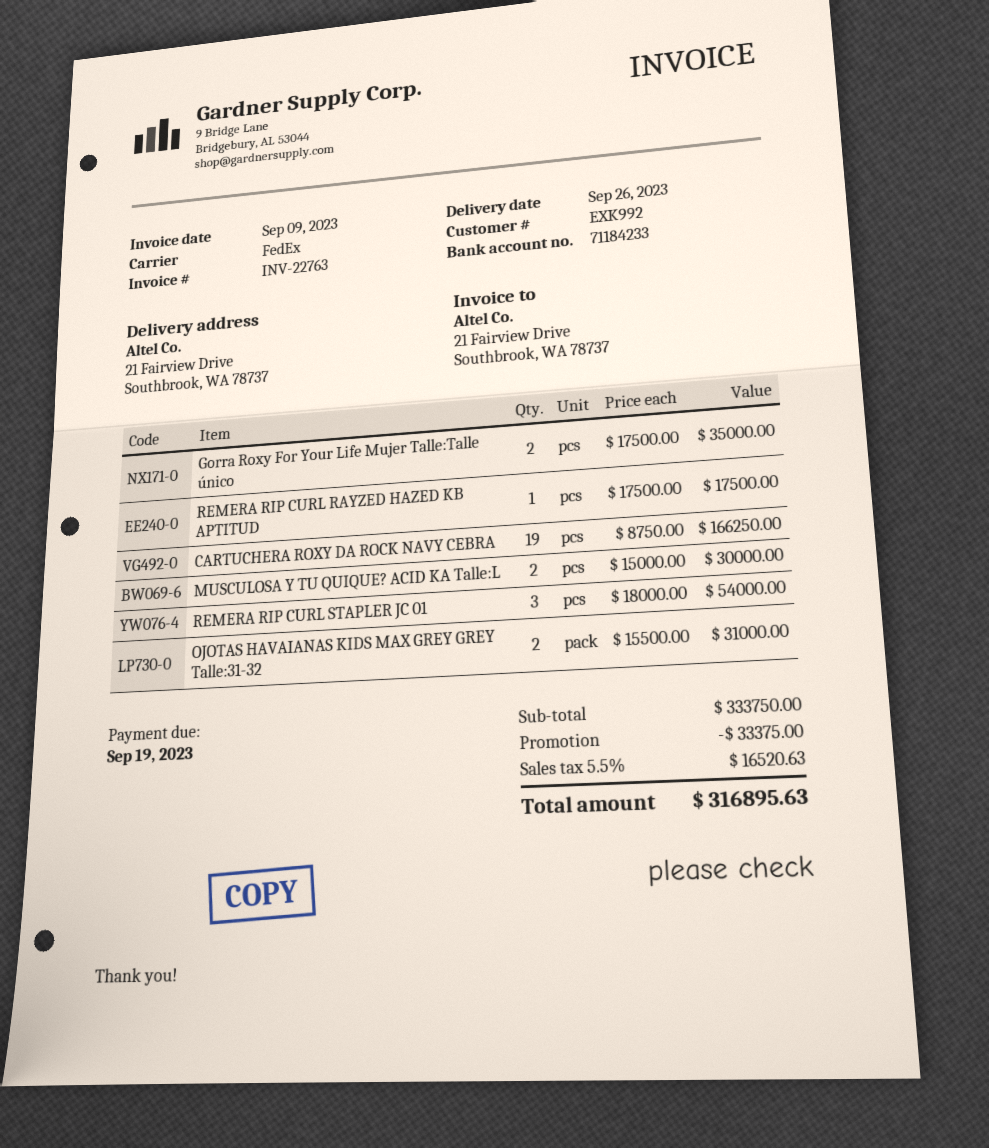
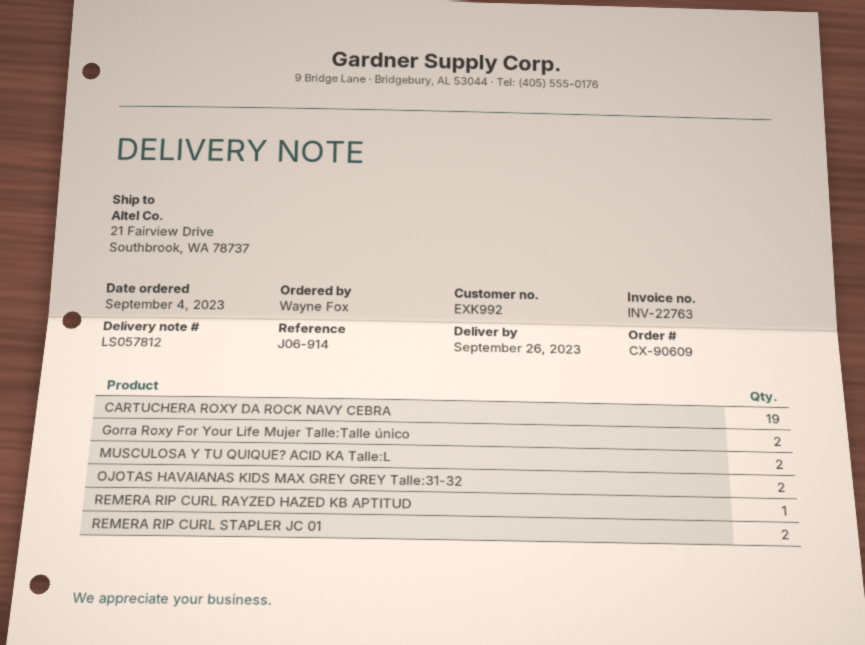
REMERA RIP CURL STAPLER JC 01: 3 -> 2

